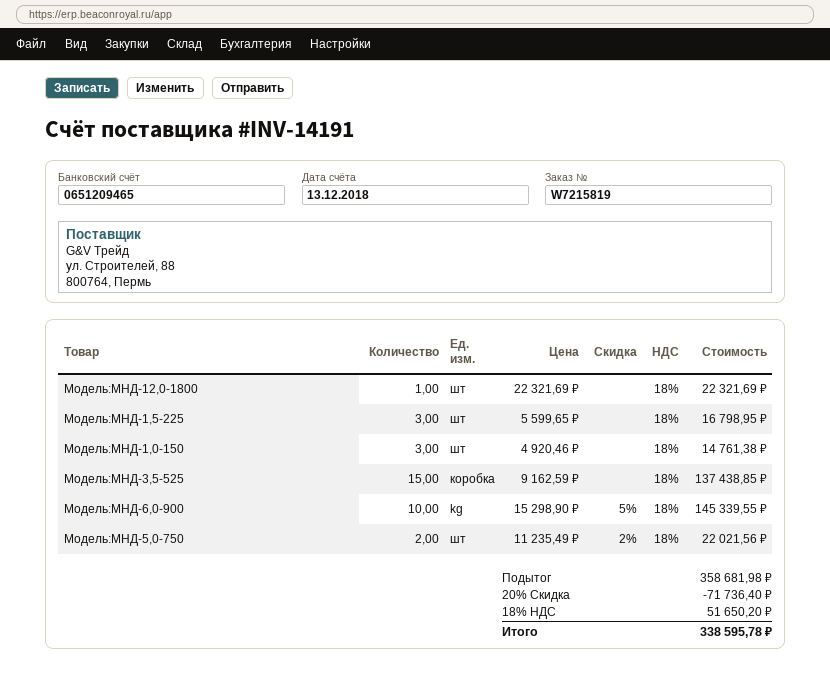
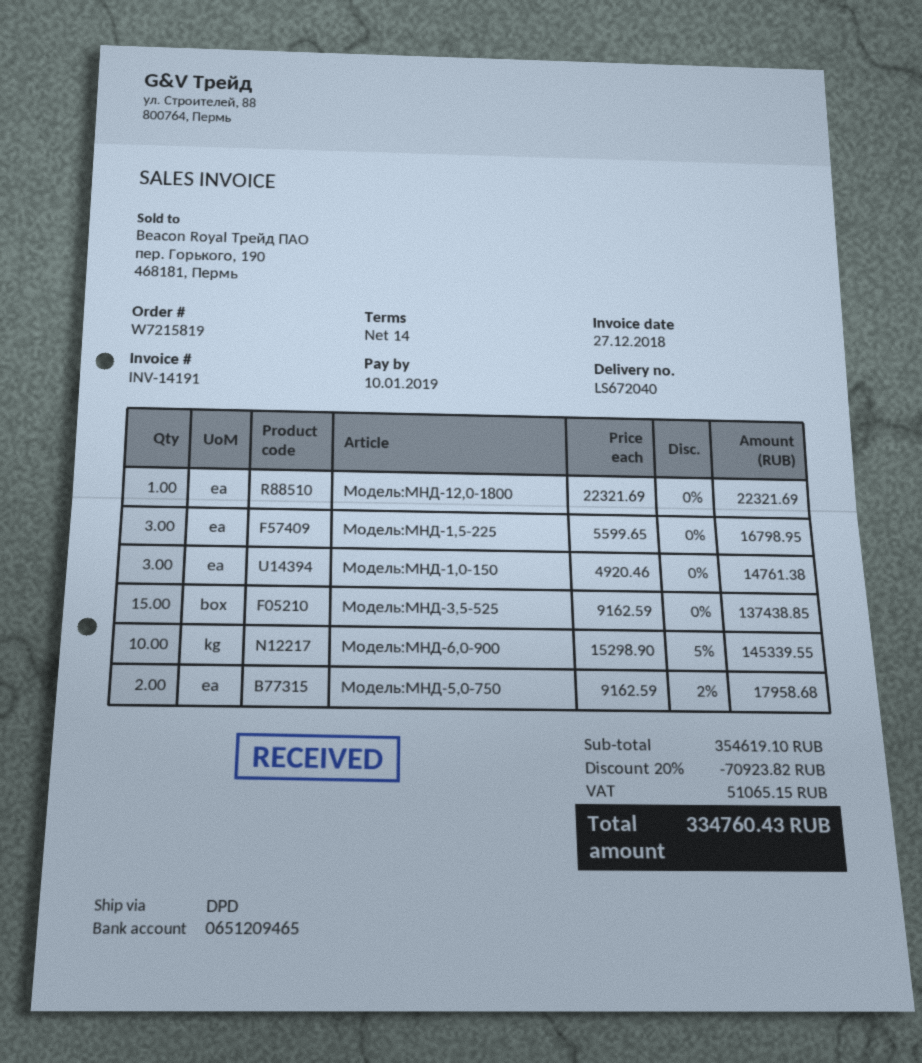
invoice date: 2018-12-13 -> 2018-12-27
Модель:МНД-5,0-750: 2 x 11235.49 - 2% = 22021.56 -> 2 x 9162.59 - 2% = 17958.68
subtotal: 358681.98 -> 354619.10
discount: 20% = 71736.40 -> 20% = 70923.82
tax: 51650.20 -> 51065.15
total: 338595.78 -> 334760.43

